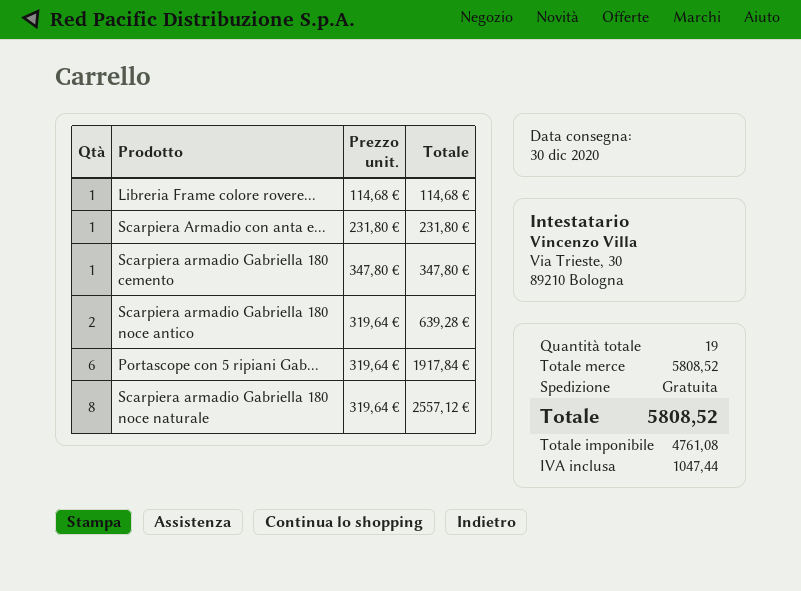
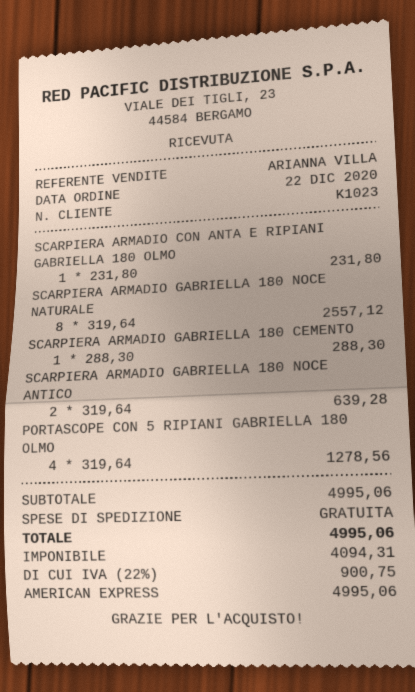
Libreria Frame colore rovere...: 1 x 114.68 = 114.68 -> none
Scarpiera armadio Gabriella 180 cemento: 1 x 347.80 = 347.80 -> 1 x 288.30 = 288.30
Portascope con 5 ripiani Gab...: 6 x 319.64 = 1917.84 -> 4 x 319.64 = 1278.56
subtotal: 5808.52 -> 4995.06
net: 4761.08 -> 4094.31
tax: 1047.44 -> 900.75
total: 5808.52 -> 4995.06

